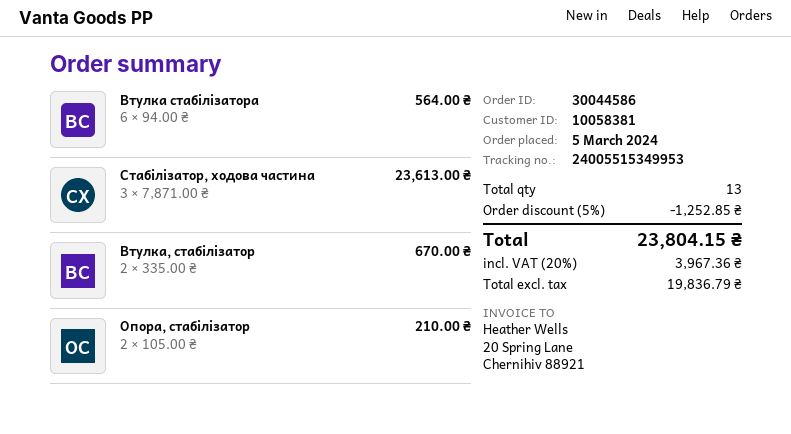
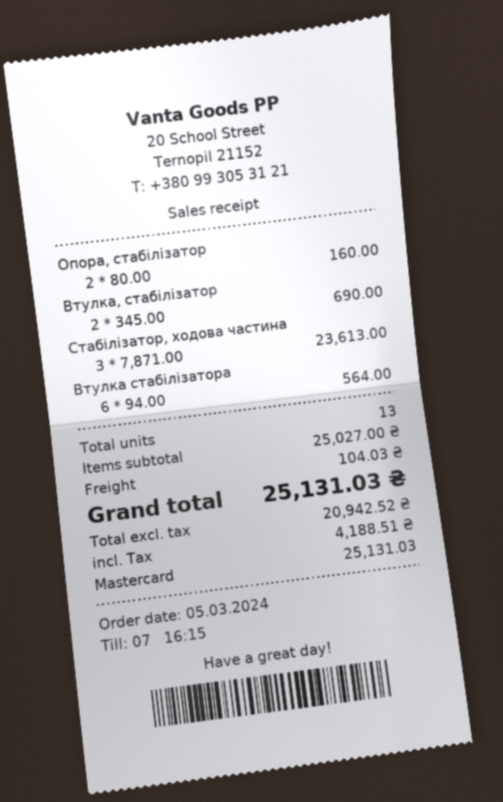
Втулка, стабілізатор: 2 x 335.00 = 670.00 -> 2 x 345.00 = 690.00
Опора, стабілізатор: 2 x 105.00 = 210.00 -> 2 x 80.00 = 160.00
discount: 5% = 1252.85 -> none
shipping: none -> 104.03
net: 19836.79 -> 20942.52
tax: 3967.36 -> 4188.51
total: 23804.15 -> 25131.03

